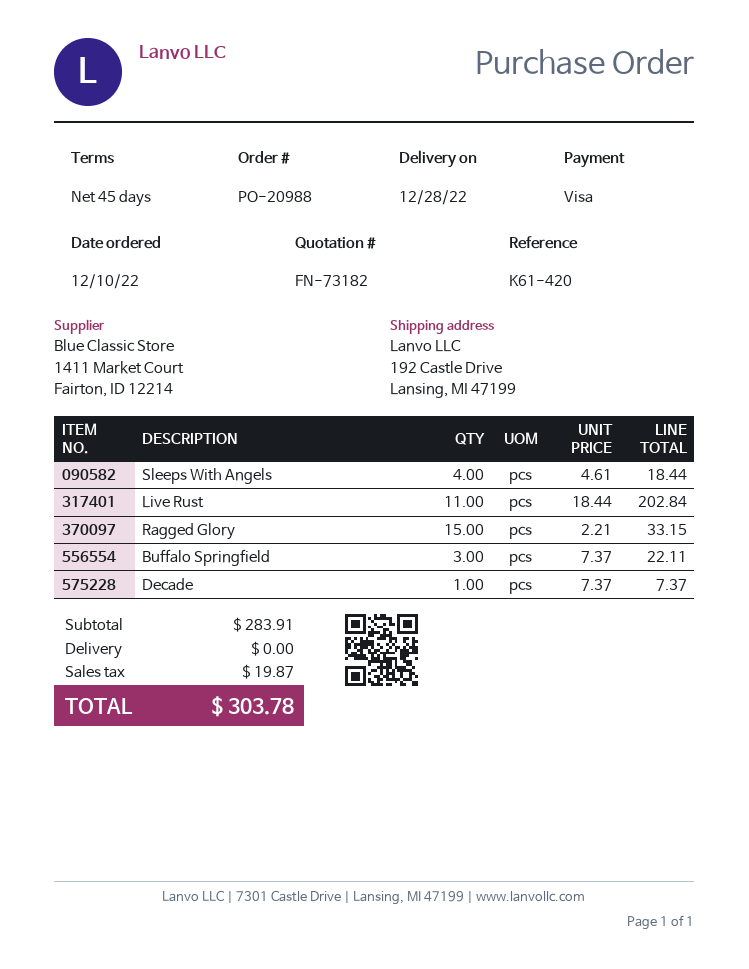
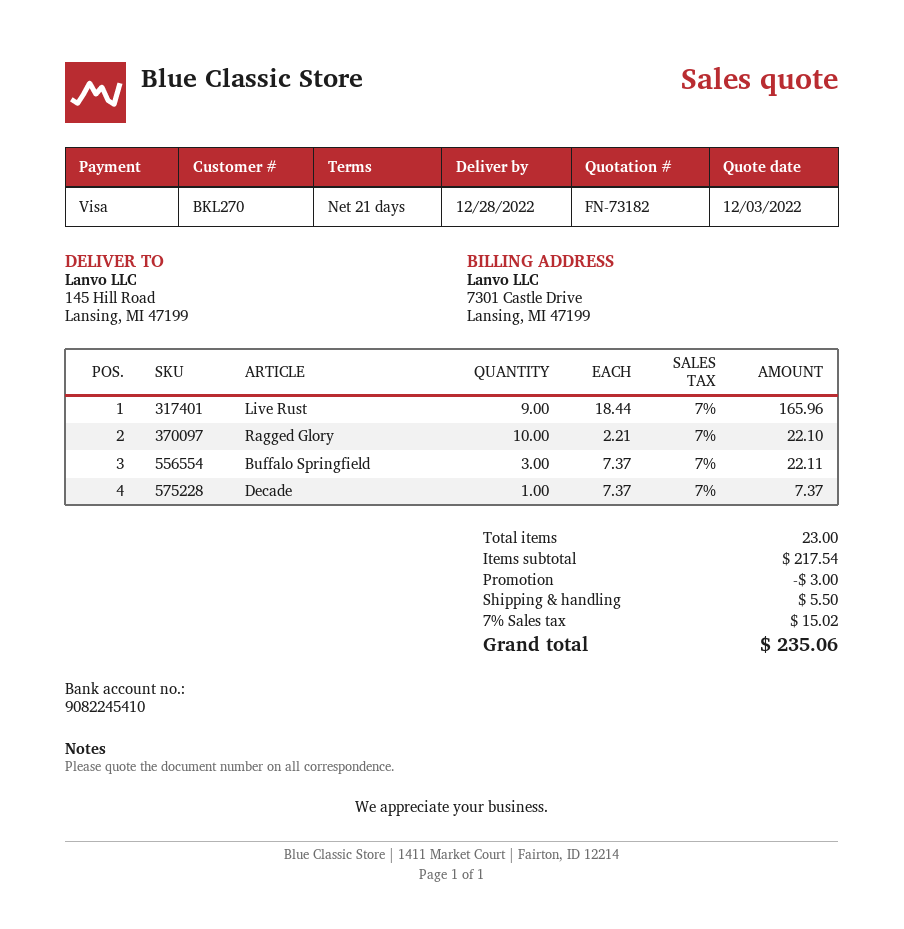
payment terms: 45 days -> 21 days
ship to: 192 Castle Drive, Lansing, MI 47199 -> 145 Hill Road, Lansing, MI 47199
Sleeps With Angels: 4 x 4.61 = 18.44 -> none
Live Rust: 11 x 18.44 = 202.84 -> 9 x 18.44 = 165.96
Ragged Glory: 15 x 2.21 = 33.15 -> 10 x 2.21 = 22.10
subtotal: 283.91 -> 217.54
discount: none -> 3.00
shipping: 0.00 -> 5.50
tax: 19.87 -> 15.02
total: 303.78 -> 235.06

